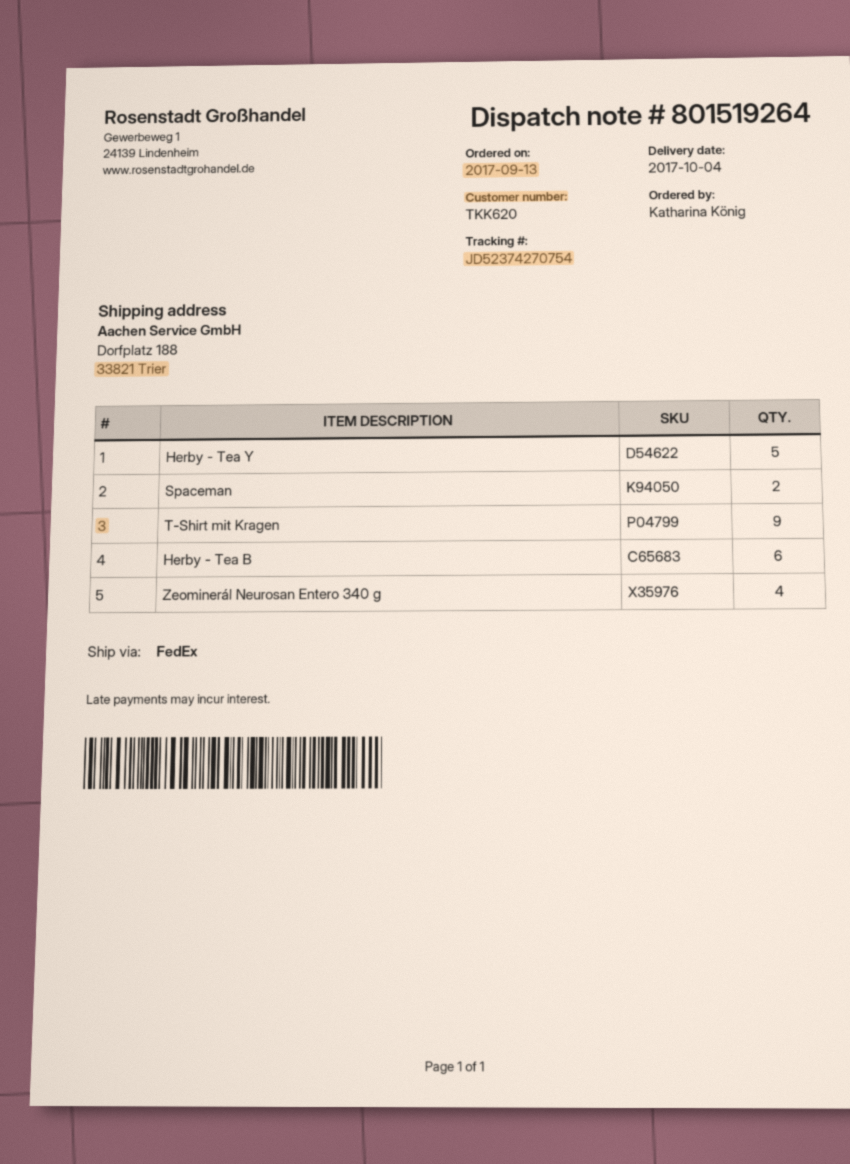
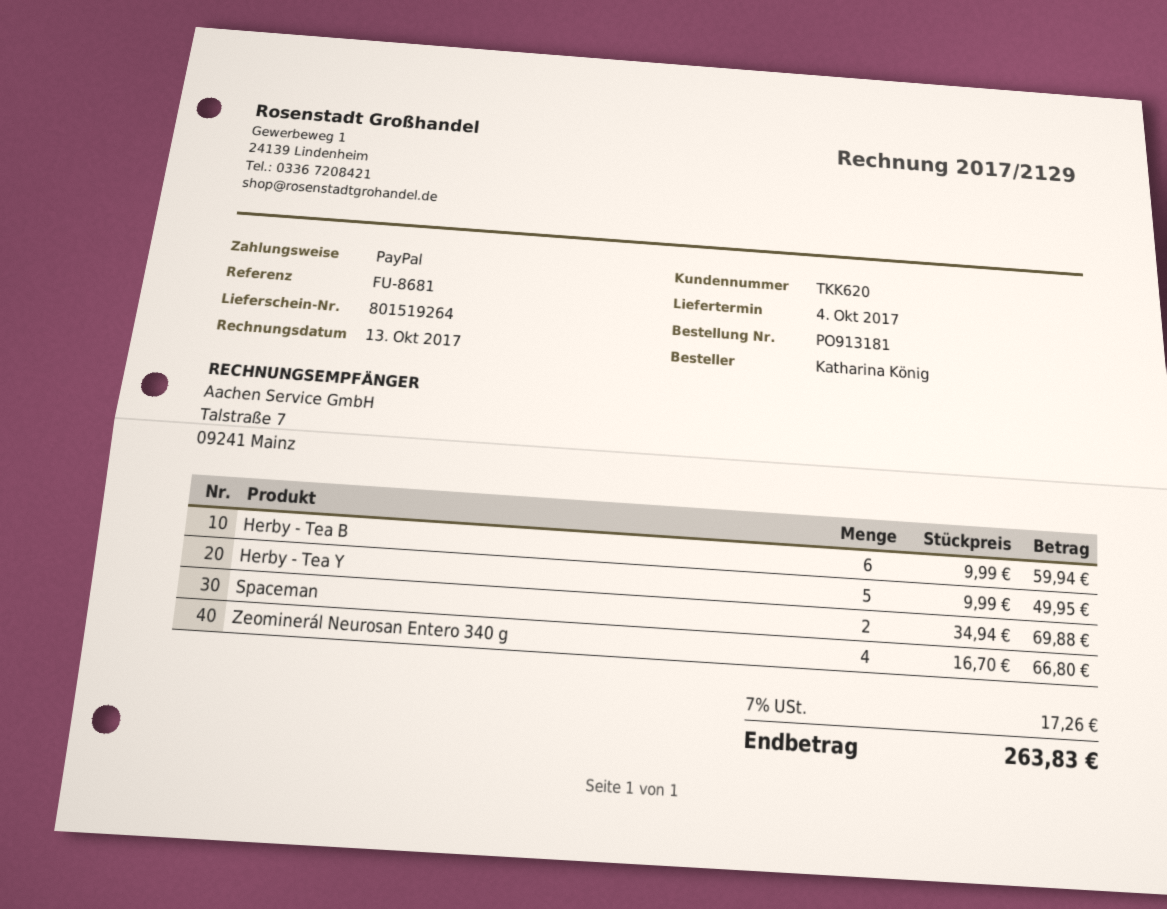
T-Shirt mit Kragen: 9 -> none

